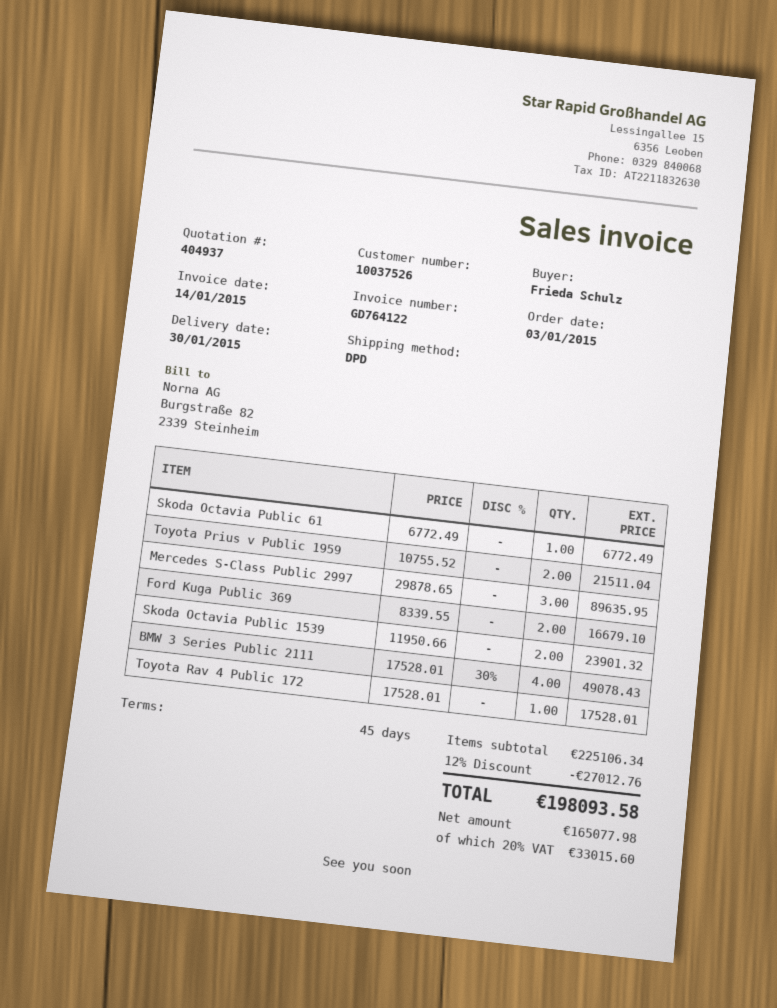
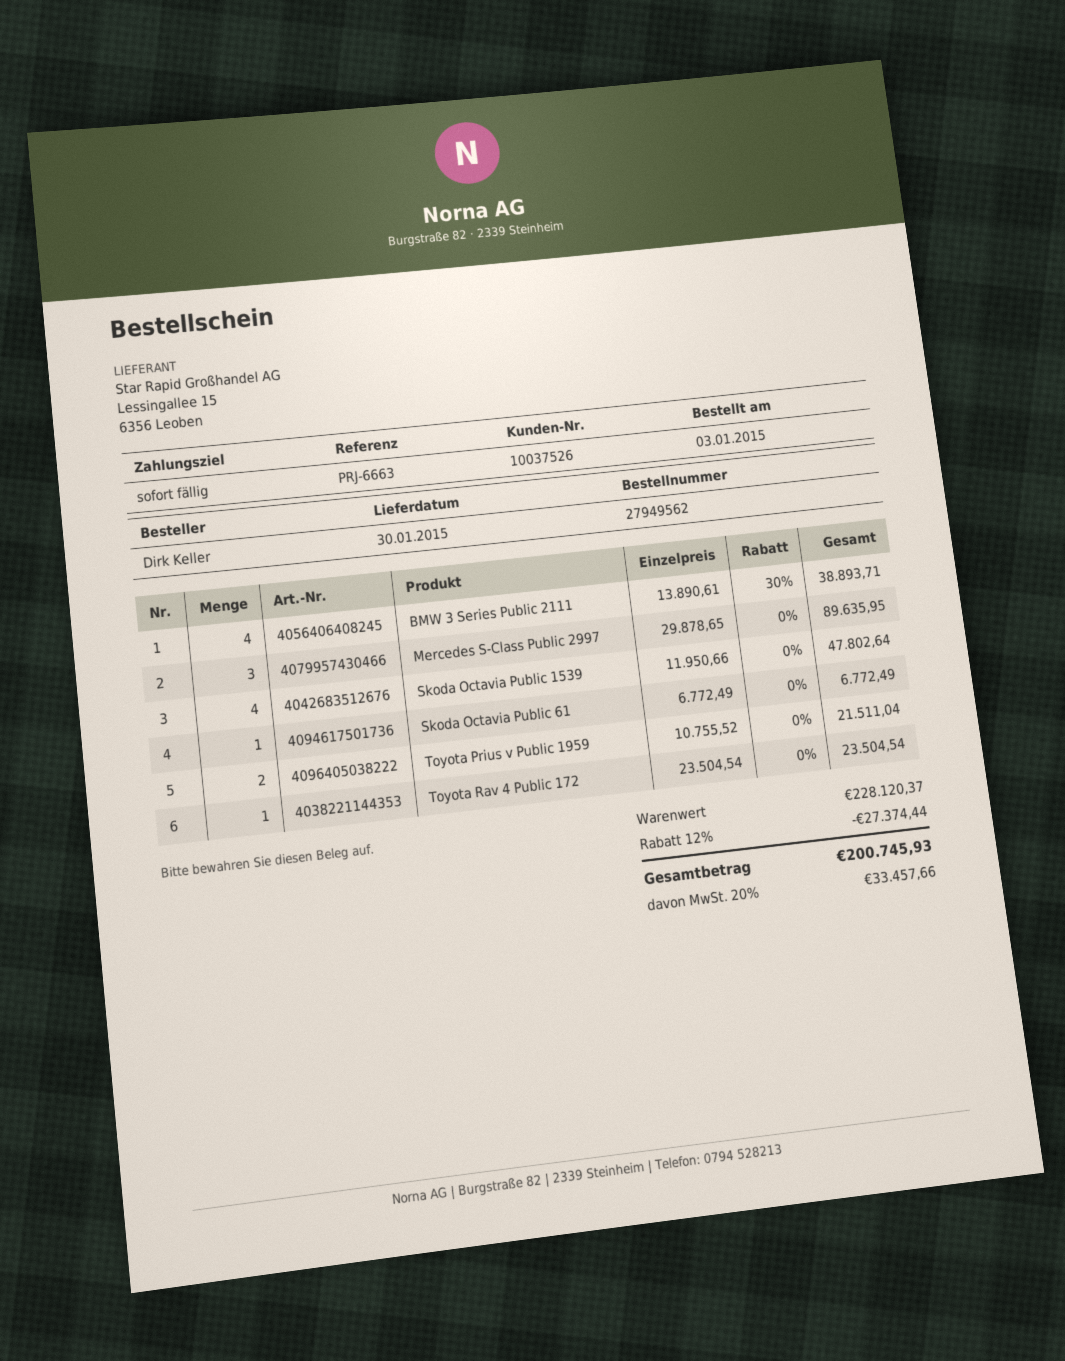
payment terms: 45 days -> on receipt
ordered by: Frieda Schulz -> Dirk Keller
Ford Kuga Public 369: 2 x 8339.55 = 16679.10 -> none
Skoda Octavia Public 1539: 2 x 11950.66 = 23901.32 -> 4 x 11950.66 = 47802.64
BMW 3 Series Public 2111: 4 x 17528.01 - 30% = 49078.43 -> 4 x 13890.61 - 30% = 38893.71
Toyota Rav 4 Public 172: 1 x 17528.01 = 17528.01 -> 1 x 23504.54 = 23504.54
subtotal: 225106.34 -> 228120.37
discount: 12% = 27012.76 -> 12% = 27374.44
tax: 20% = 33015.60 -> 20% = 33457.66
total: 198093.58 -> 200745.93

